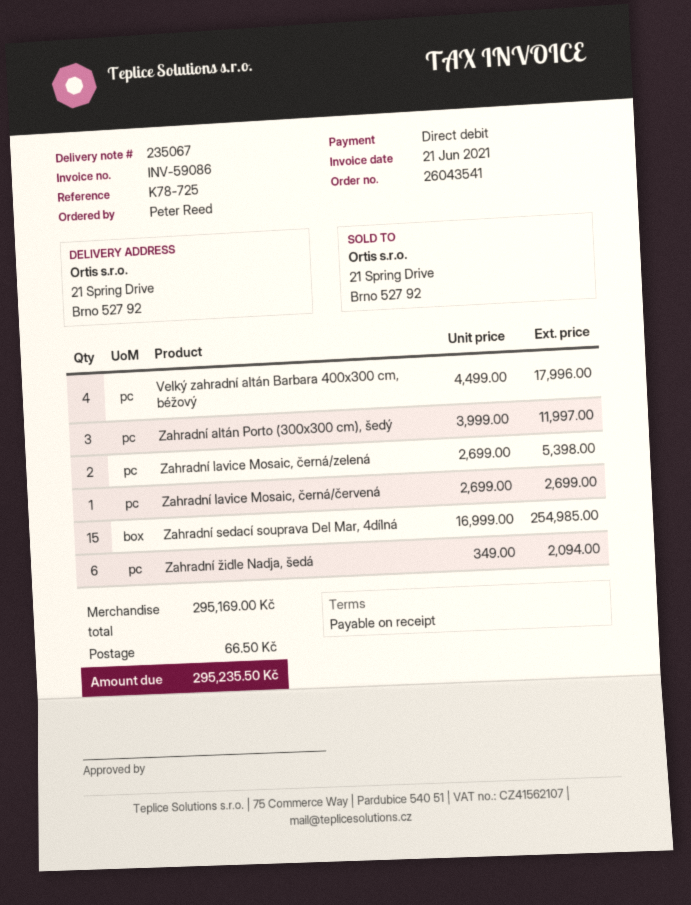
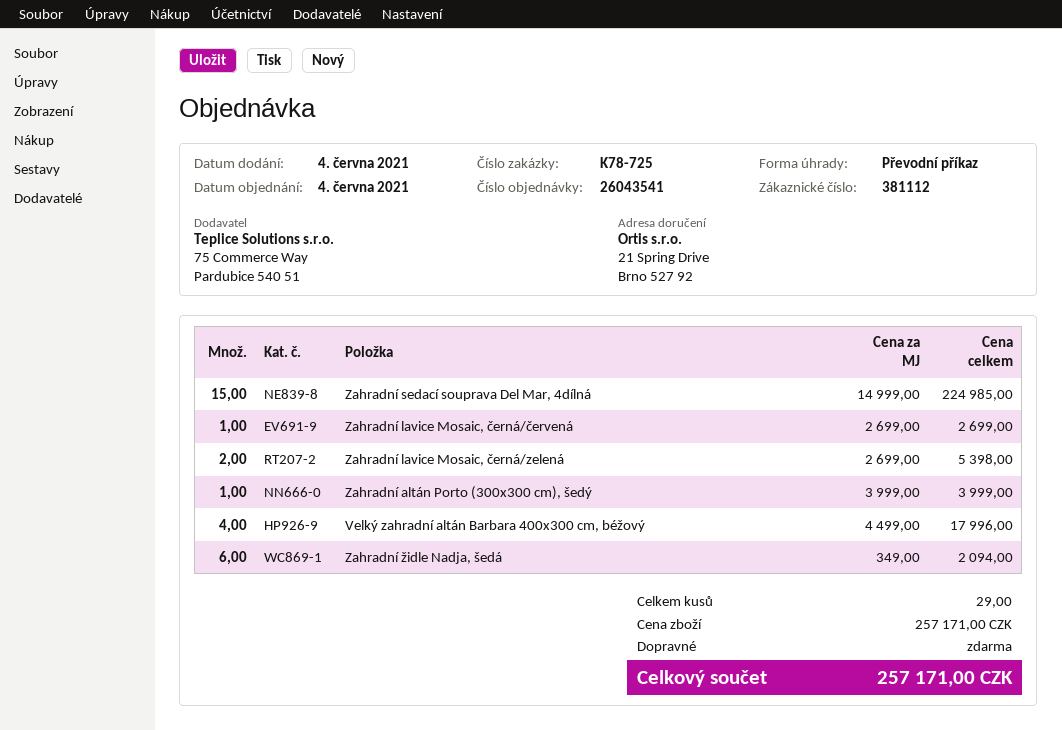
payment method: direct debit -> bank transfer
Zahradní altán Porto (300x300 cm), šedý: 3 x 3999.00 = 11997.00 -> 1 x 3999.00 = 3999.00
Zahradní sedací souprava Del Mar, 4dílná: 15 x 16999.00 = 254985.00 -> 15 x 14999.00 = 224985.00
subtotal: 295169.00 -> 257171.00
shipping: 66.50 -> 0.00
total: 295235.50 -> 257171.00

